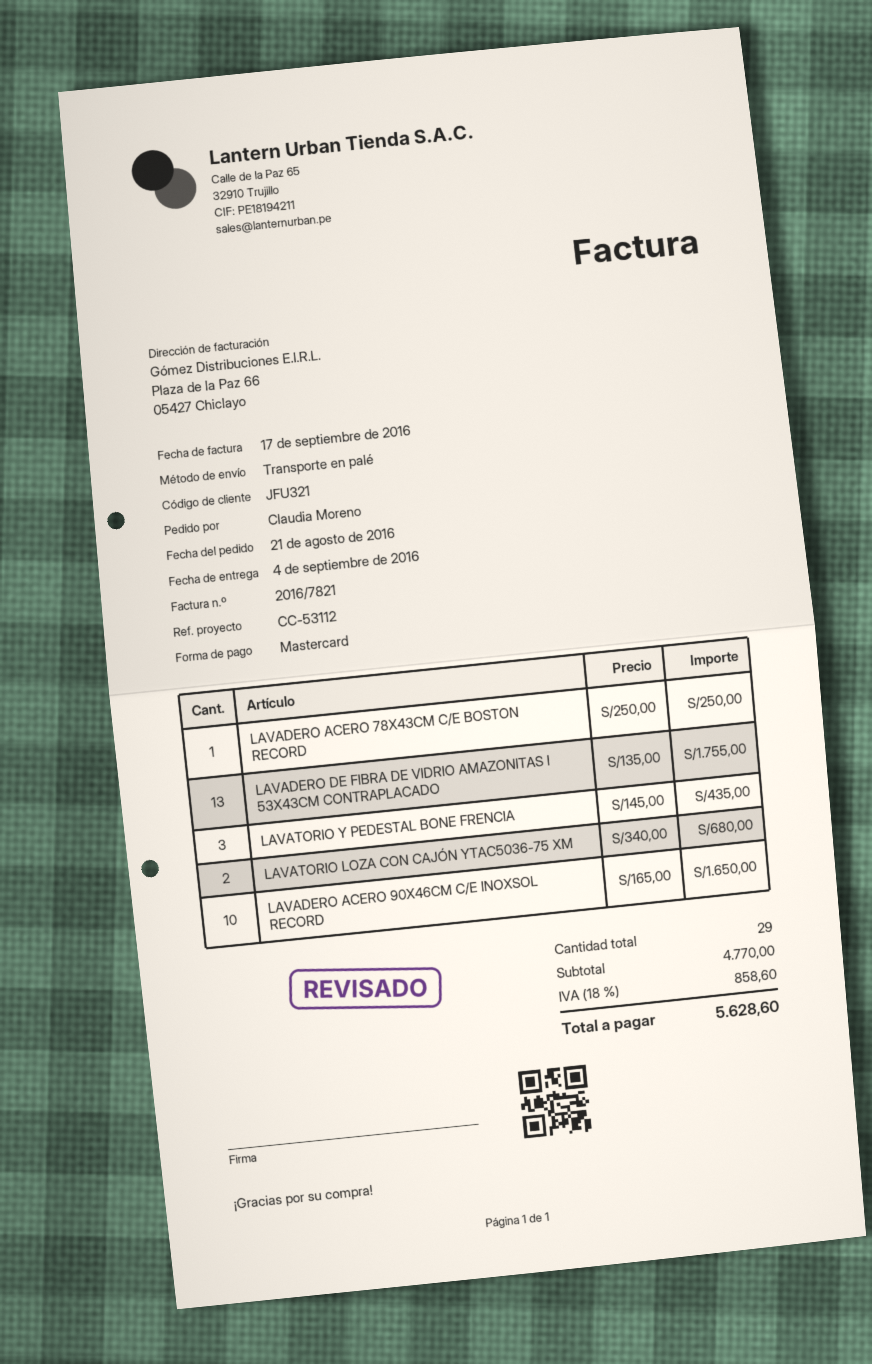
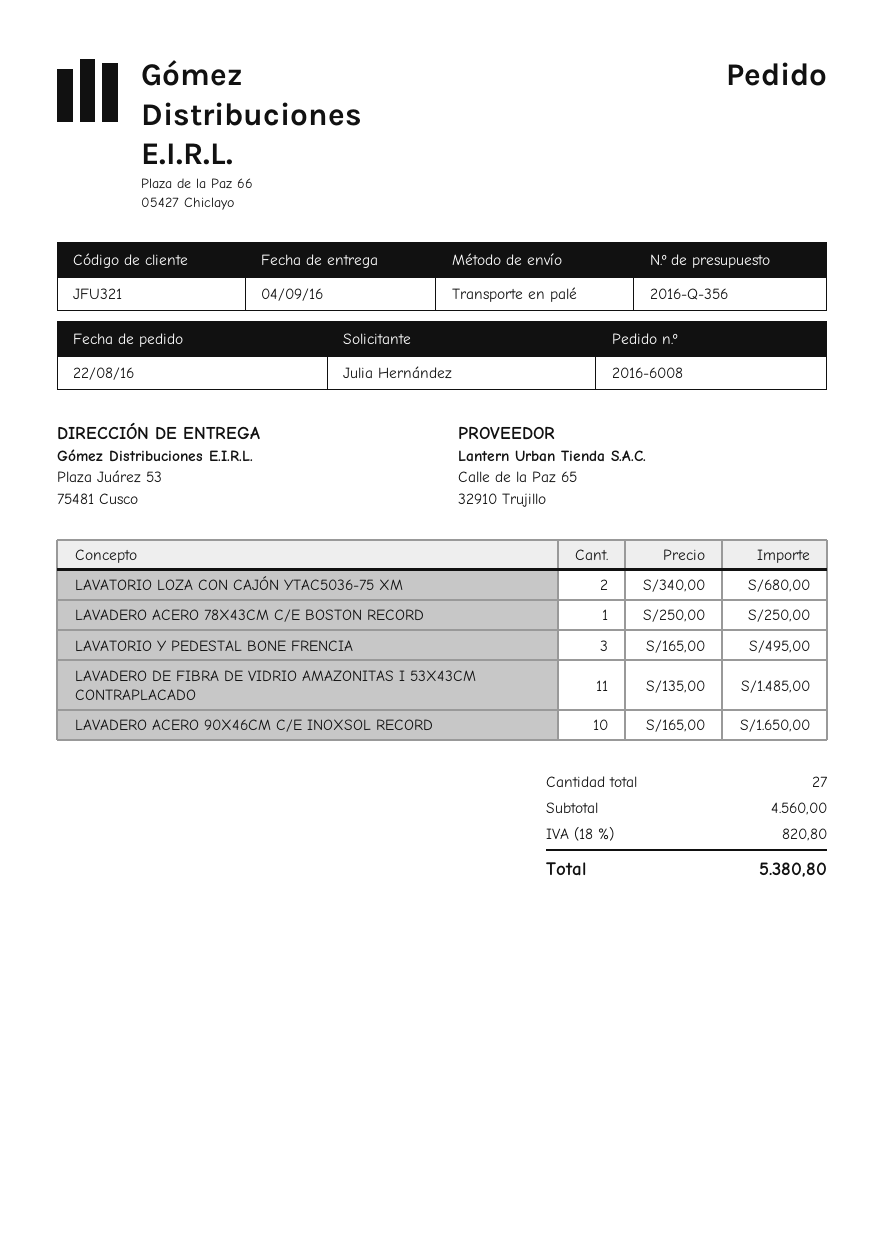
order date: 2016-08-21 -> 2016-08-22
ordered by: Claudia Moreno -> Julia Hernández
LAVADERO DE FIBRA DE VIDRIO AMAZONITAS I 53X43CM CONTRAPLACADO: 13 x 135.00 = 1755.00 -> 11 x 135.00 = 1485.00
LAVATORIO Y PEDESTAL BONE FRENCIA: 3 x 145.00 = 435.00 -> 3 x 165.00 = 495.00
total quantity: 29 -> 27
subtotal: 4770.00 -> 4560.00
tax: 18% = 858.60 -> 18% = 820.80
total: 5628.60 -> 5380.80

